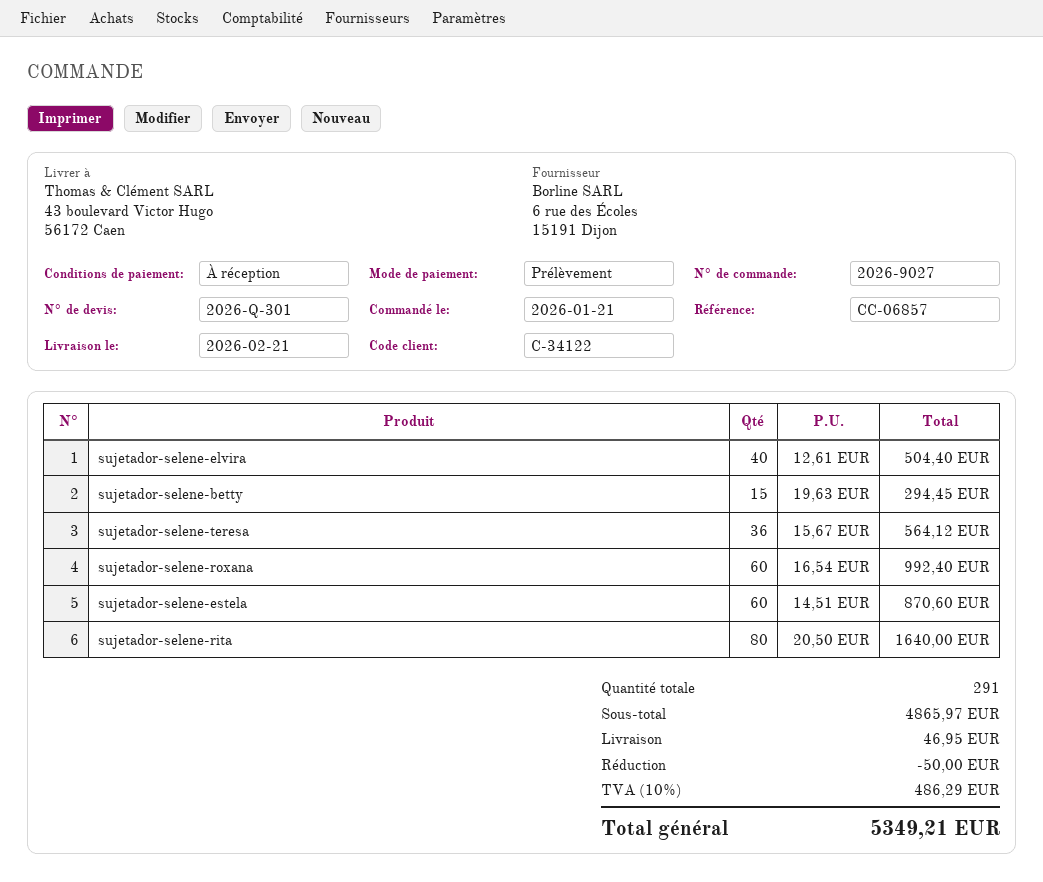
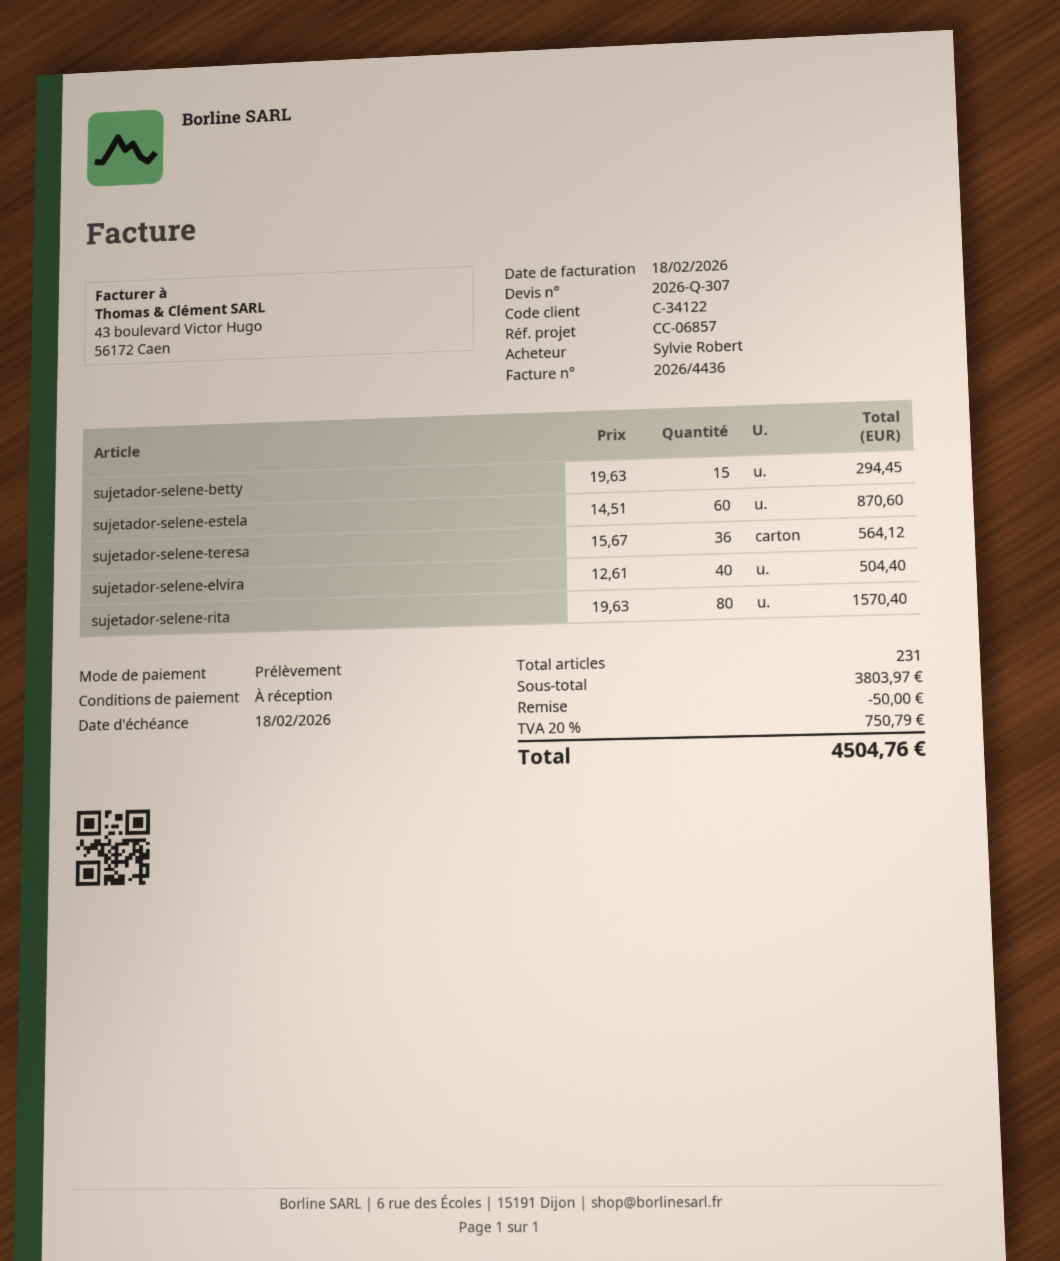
quote number: 2026-Q-301 -> 2026-Q-307
sujetador-selene-roxana: 60 x 16.54 = 992.40 -> none
sujetador-selene-rita: 80 x 20.50 = 1640.00 -> 80 x 19.63 = 1570.40
total quantity: 291 -> 231
subtotal: 4865.97 -> 3803.97
shipping: 46.95 -> none
tax: 10% = 486.29 -> 20% = 750.79
total: 5349.21 -> 4504.76

